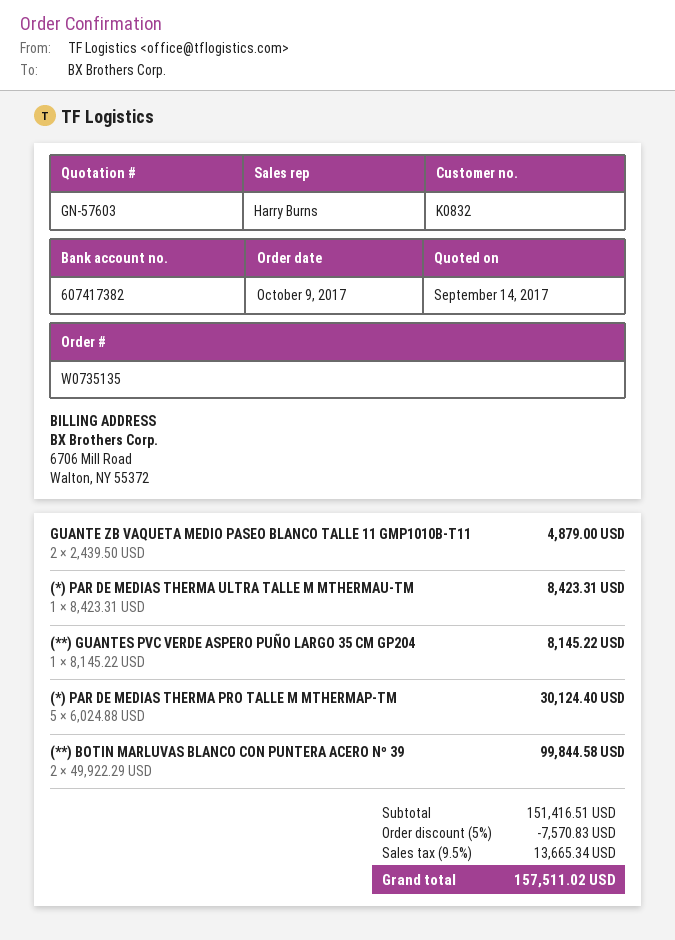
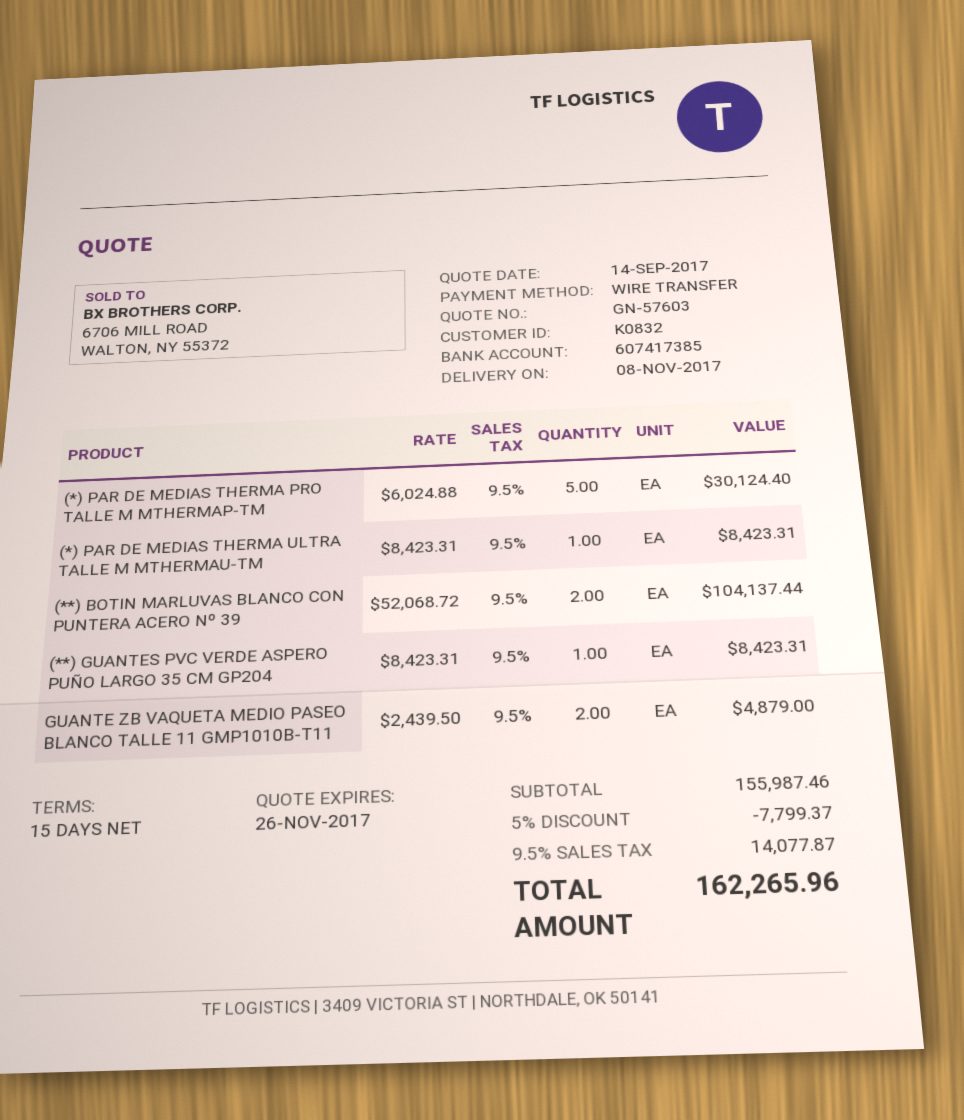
bank account: 607417382 -> 607417385
(**) GUANTES PVC VERDE ASPERO PUÑO LARGO 35 CM GP204: 1 x 8145.22 = 8145.22 -> 1 x 8423.31 = 8423.31
(**) BOTIN MARLUVAS BLANCO CON PUNTERA ACERO Nº 39: 2 x 49922.29 = 99844.58 -> 2 x 52068.72 = 104137.44
subtotal: 151416.51 -> 155987.46
discount: 5% = 7570.83 -> 5% = 7799.37
tax: 9.5% = 13665.34 -> 9.5% = 14077.87
total: 157511.02 -> 162265.96

